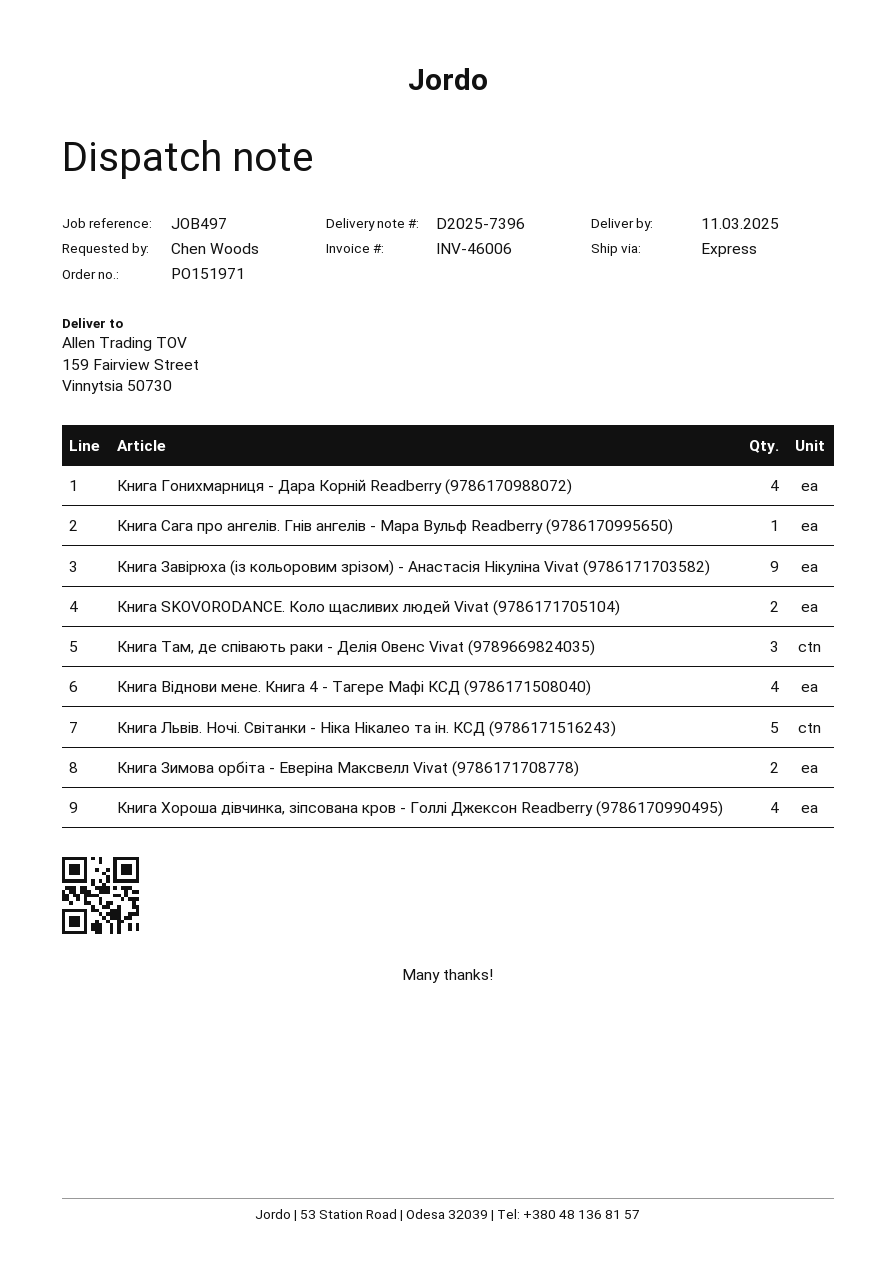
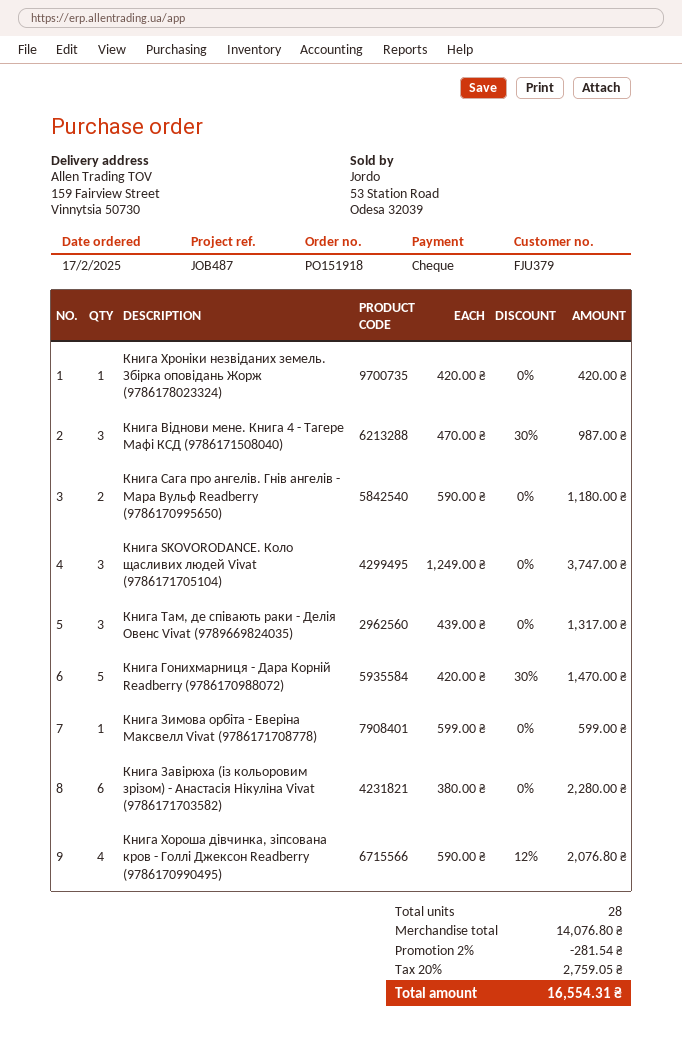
order number: PO151971 -> PO151918
reference: JOB497 -> JOB487
Книга Гонихмарниця - Дара Корній Readberry (9786170988072): 4 -> 5
Книга Сага про ангелів. Гнів ангелів - Мара Вульф Readberry (9786170995650): 1 -> 2
Книга Завірюха (із кольоровим зрізом) - Анастасія Нікуліна Vivat (9786171703582): 9 -> 6
Книга SKOVORODANCE. Коло щасливих людей Vivat (9786171705104): 2 -> 3
Книга Віднови мене. Книга 4 - Тагере Мафі КСД (9786171508040): 4 -> 3
Книга Львів. Ночі. Світанки - Ніка Нікалео та ін. КСД (9786171516243): 5 -> none
Книга Зимова орбіта - Еверіна Максвелл Vivat (9786171708778): 2 -> 1
Книга Хроніки незвіданих земель. Збірка оповідань Жорж (9786178023324): none -> 1

